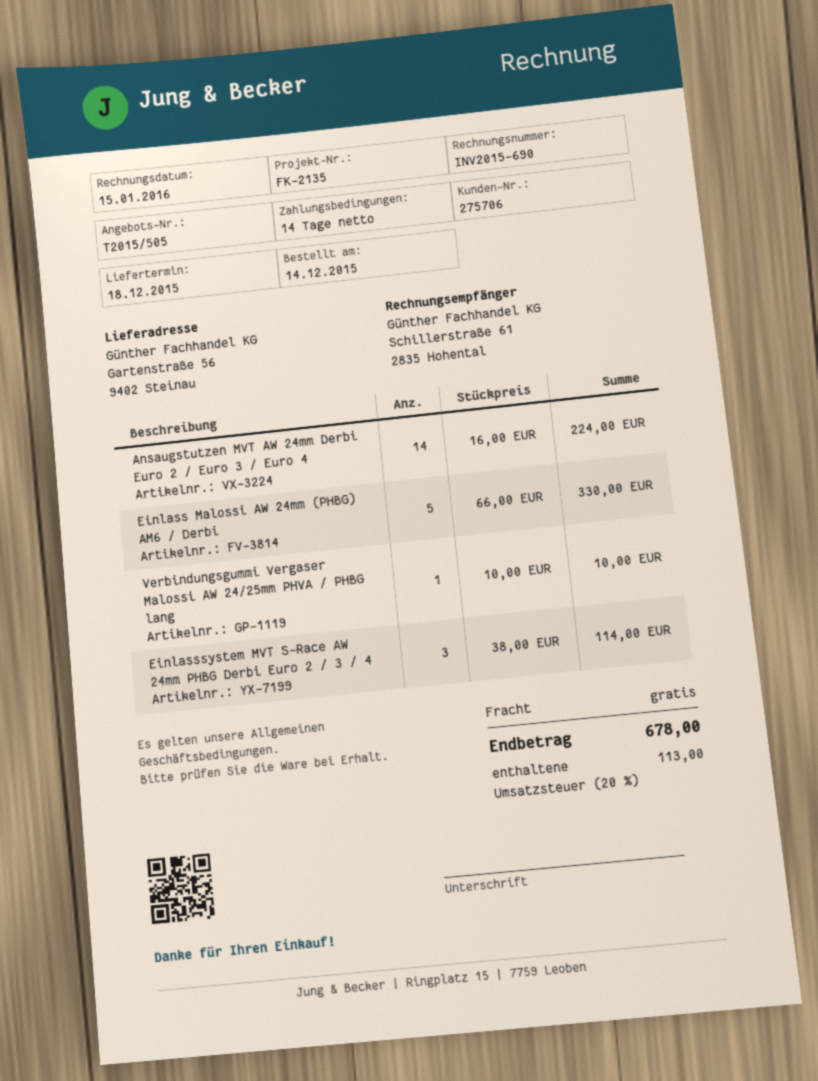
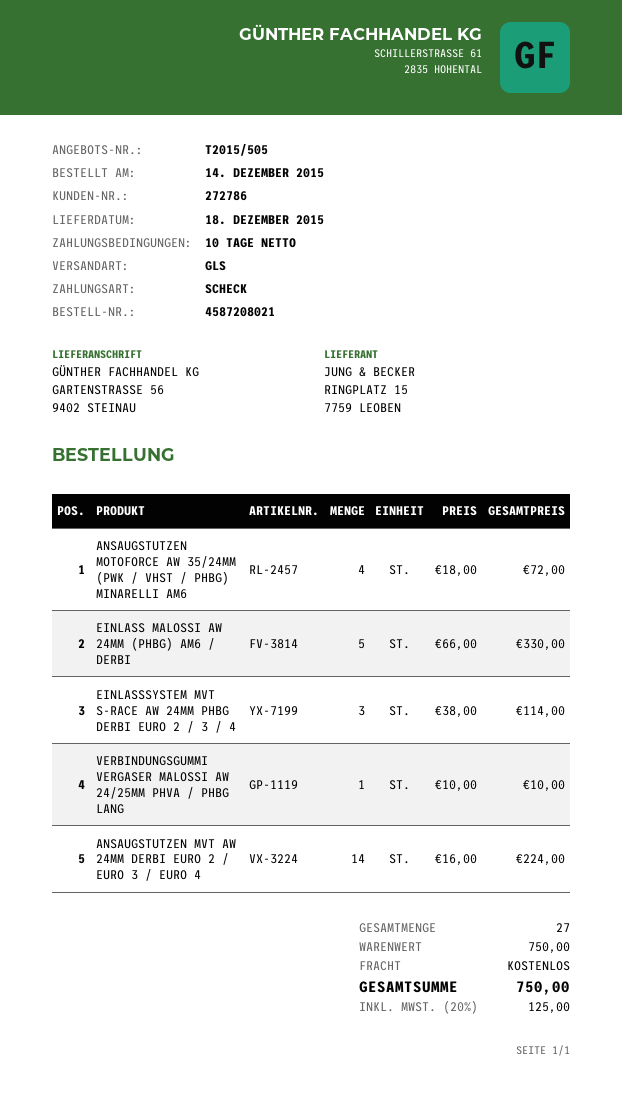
payment terms: 14 days -> 10 days
customer number: 275706 -> 272786
ANSAUGSTUTZEN MOTOFORCE AW 35/24MM (PWK / VHST / PHBG) MINARELLI AM6: none -> 4 x 18.00 = 72.00
tax: 20% = 113.00 -> 20% = 125.00
total: 678.00 -> 750.00

